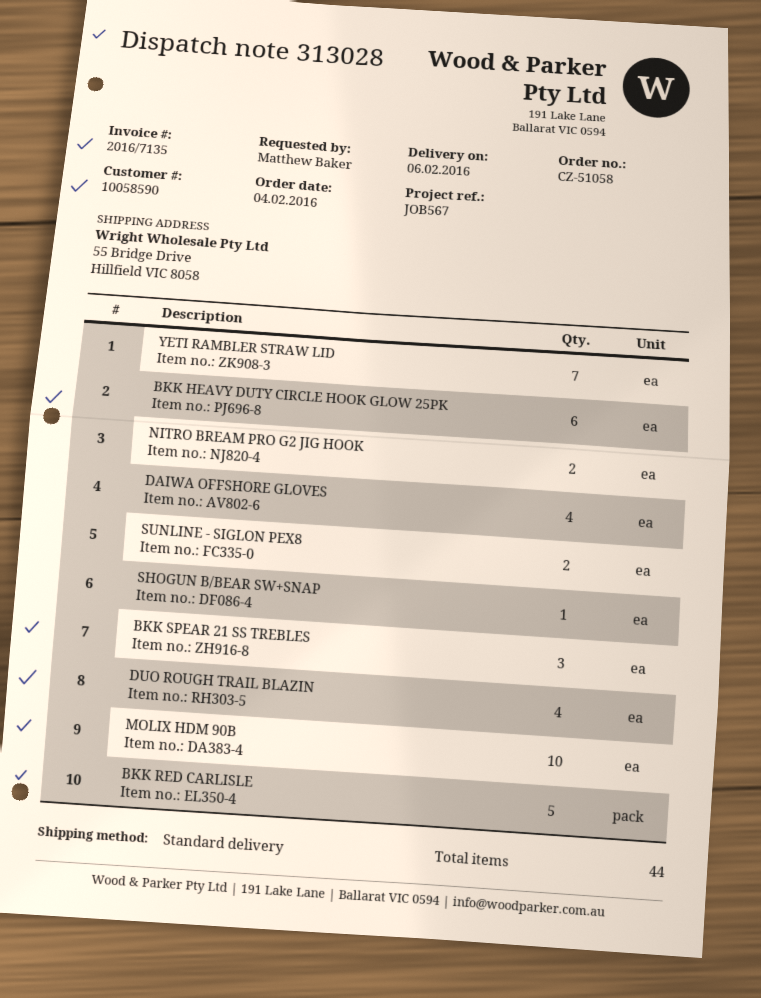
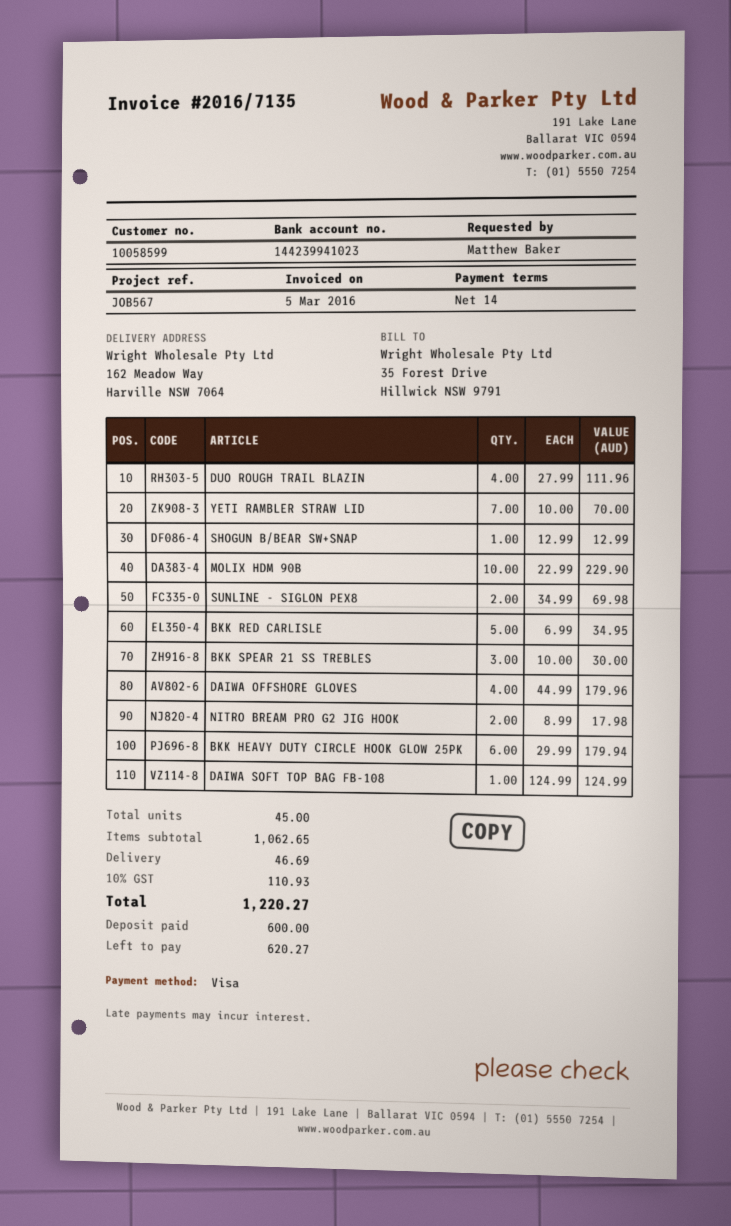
customer number: 10058590 -> 10058599
ship to: 55 Bridge Drive, Hillfield VIC 8058 -> 162 Meadow Way, Harville NSW 7064
DAIWA SOFT TOP BAG FB-108: none -> 1
total quantity: 44 -> 45

